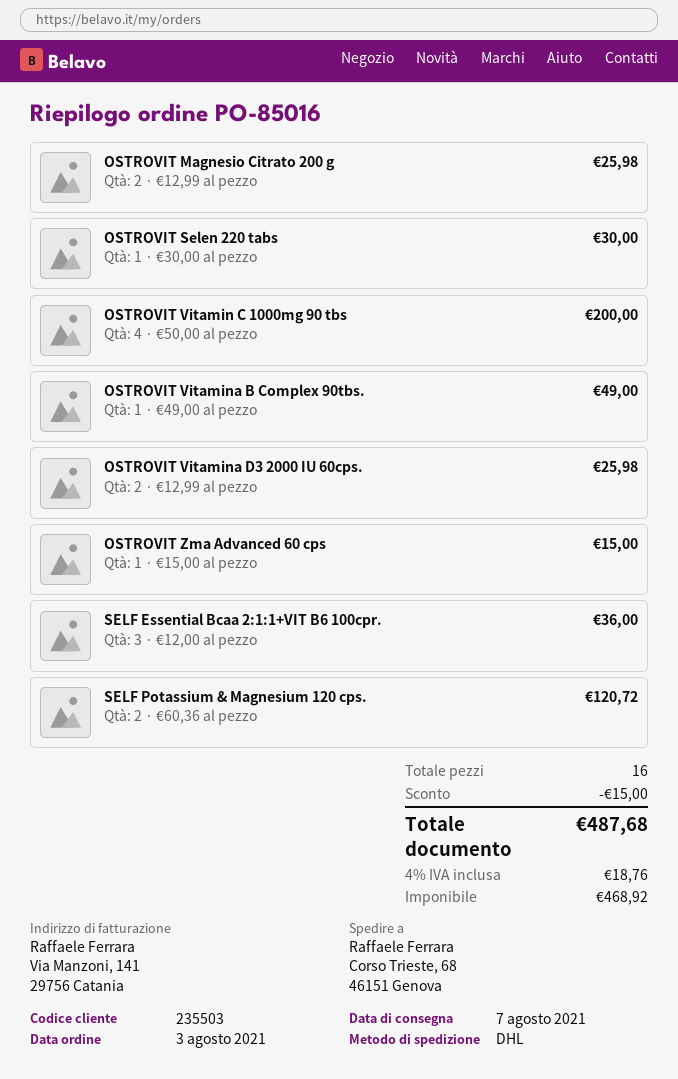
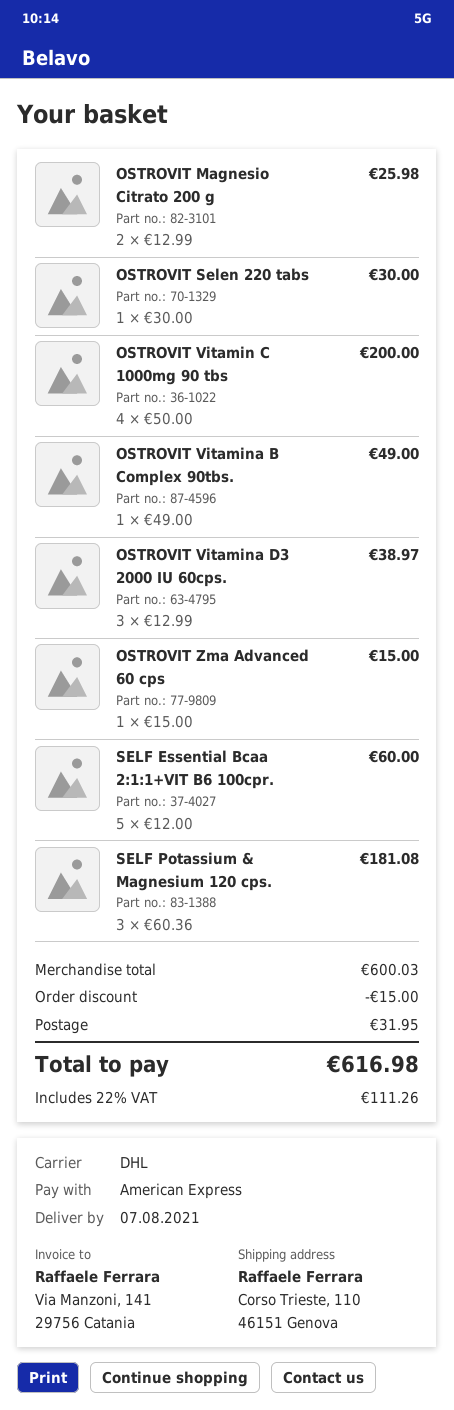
ship to: Corso Trieste, 68, 46151 Genova -> Corso Trieste, 110, 46151 Genova
OSTROVIT Vitamina D3 2000 IU 60cps.: 2 x 12.99 = 25.98 -> 3 x 12.99 = 38.97
SELF Essential Bcaa 2:1:1+VIT B6 100cpr.: 3 x 12.00 = 36.00 -> 5 x 12.00 = 60.00
SELF Potassium & Magnesium 120 cps.: 2 x 60.36 = 120.72 -> 3 x 60.36 = 181.08
shipping: none -> 31.95
tax: 4% = 18.76 -> 22% = 111.26
total: 487.68 -> 616.98

